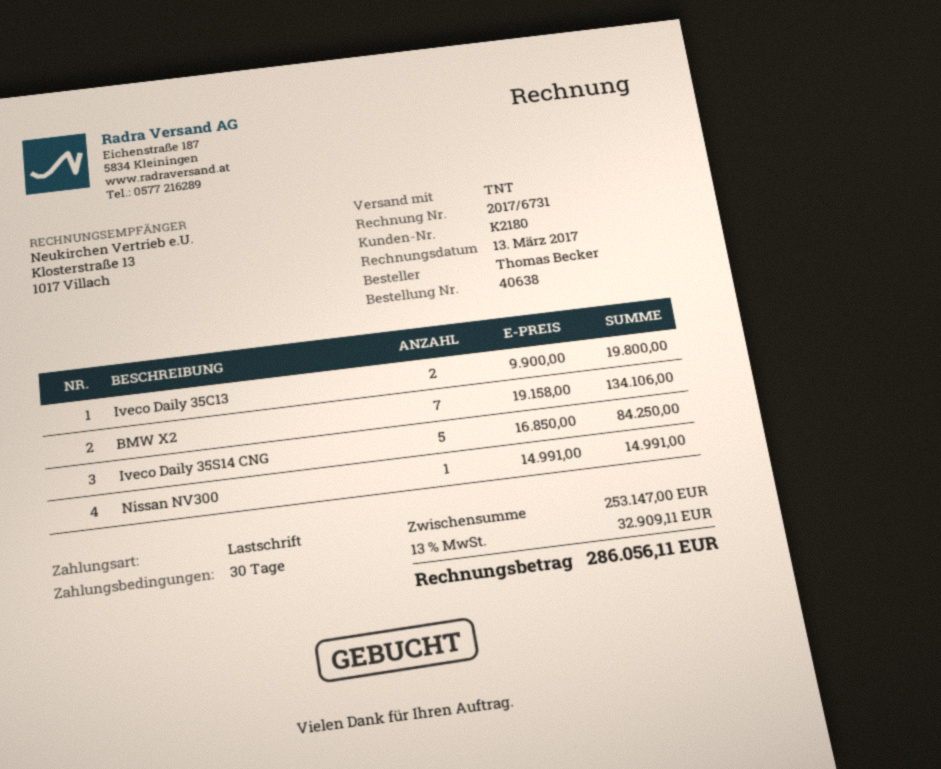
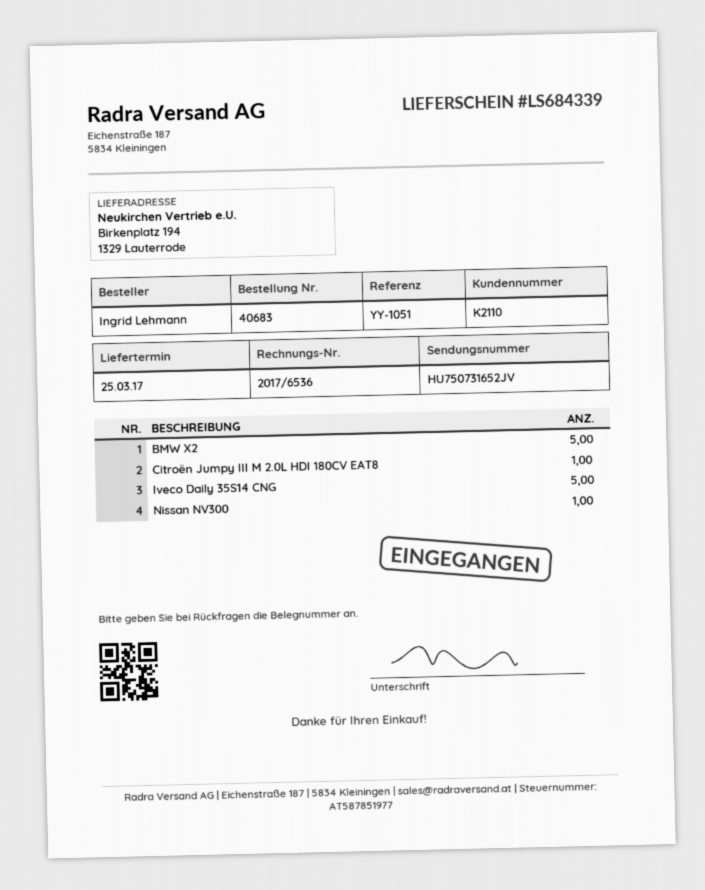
order number: 40638 -> 40683
invoice number: 2017/6731 -> 2017/6536
customer number: K2180 -> K2110
ordered by: Thomas Becker -> Ingrid Lehmann
Iveco Daily 35C13: 2 -> none
BMW X2: 7 -> 5
Citroën Jumpy III M 2.0L HDI 180CV EAT8: none -> 1

